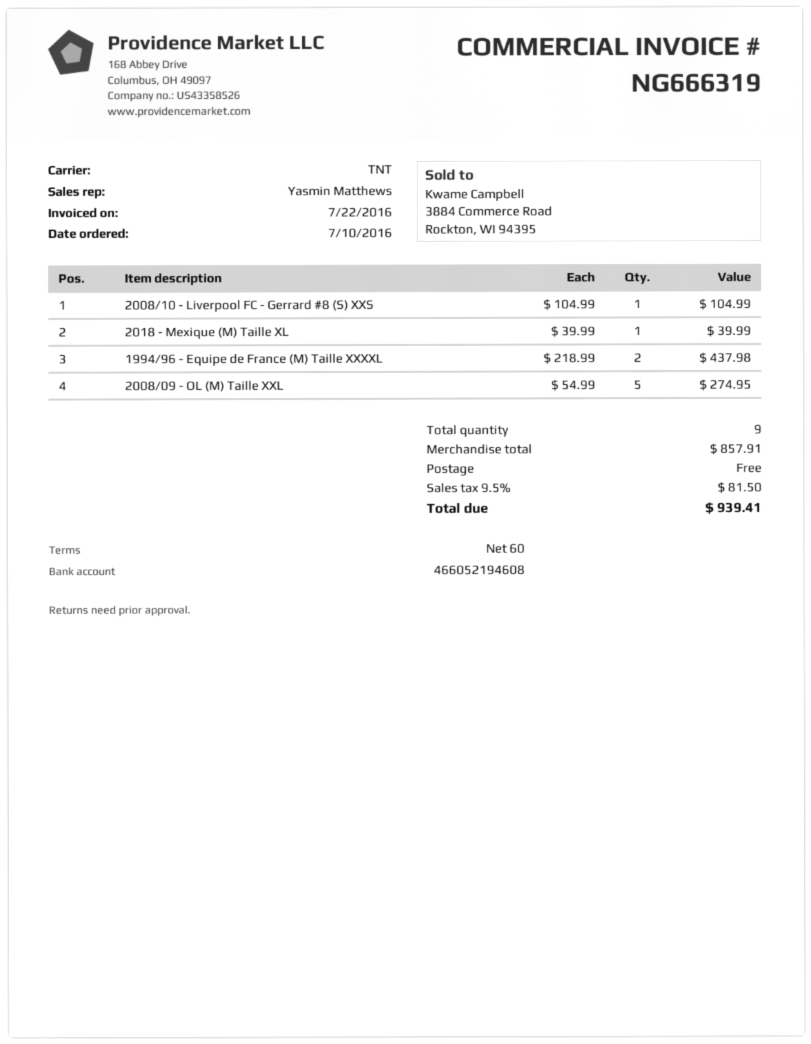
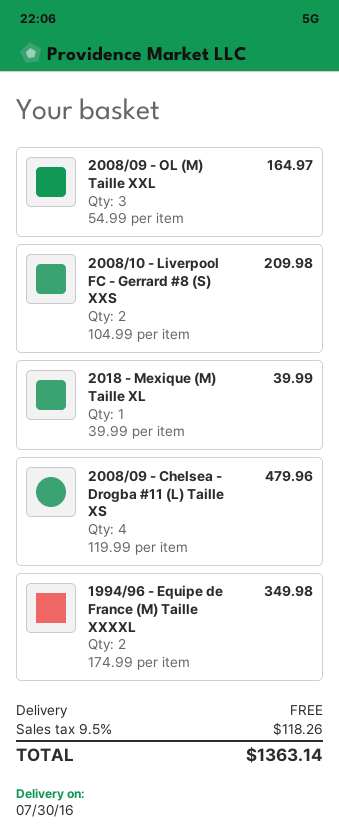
2008/10 - Liverpool FC - Gerrard #8 (S) XXS: 1 x 104.99 = 104.99 -> 2 x 104.99 = 209.98
1994/96 - Equipe de France (M) Taille XXXXL: 2 x 218.99 = 437.98 -> 2 x 174.99 = 349.98
2008/09 - OL (M) Taille XXL: 5 x 54.99 = 274.95 -> 3 x 54.99 = 164.97
2008/09 - Chelsea - Drogba #11 (L) Taille XS: none -> 4 x 119.99 = 479.96
tax: 9.5% = 81.50 -> 9.5% = 118.26
total: 939.41 -> 1363.14

